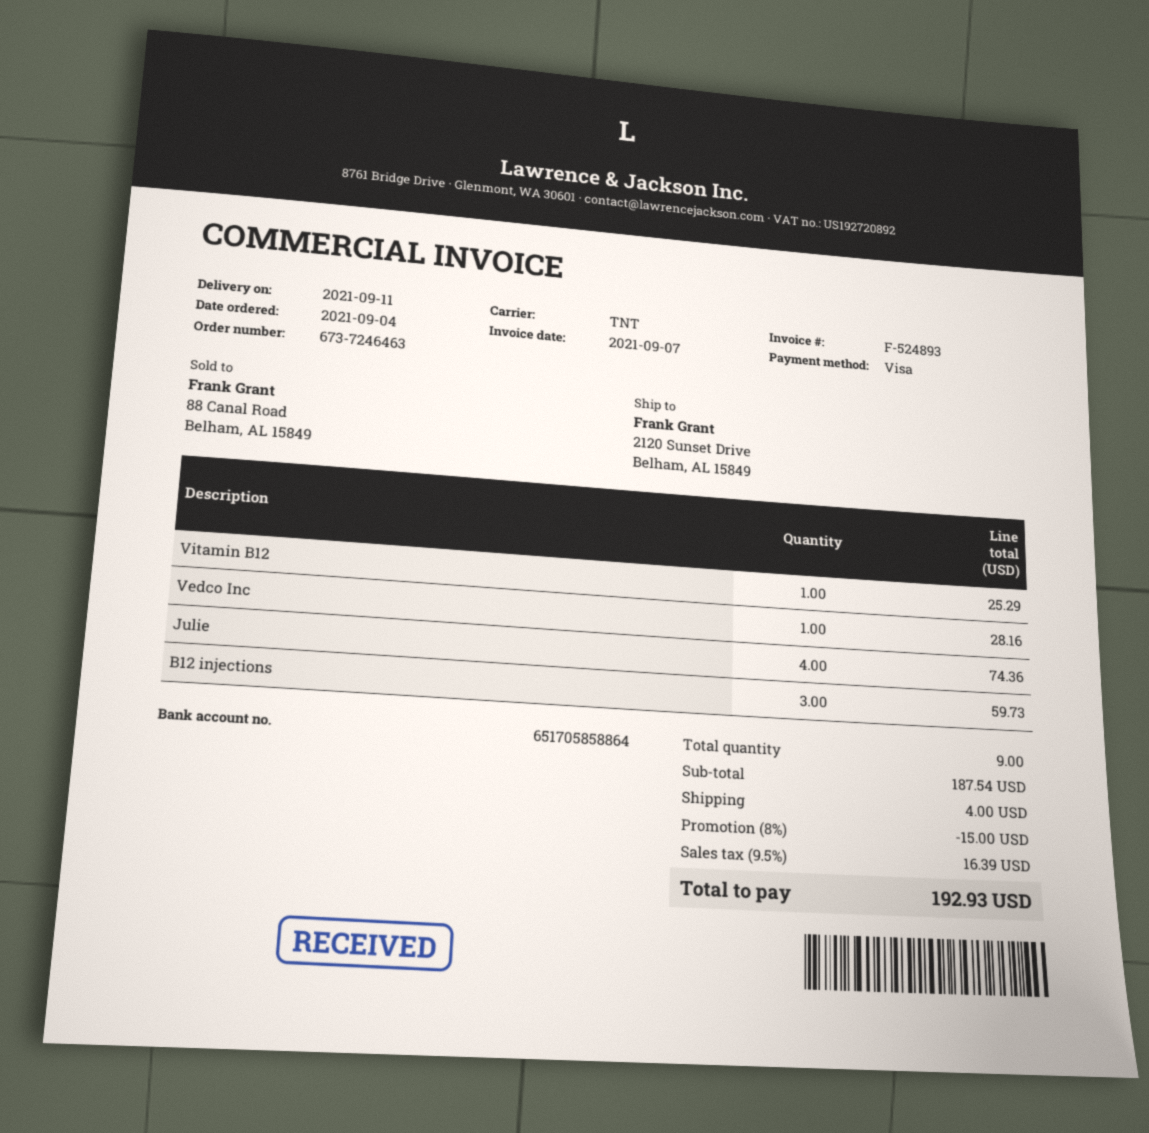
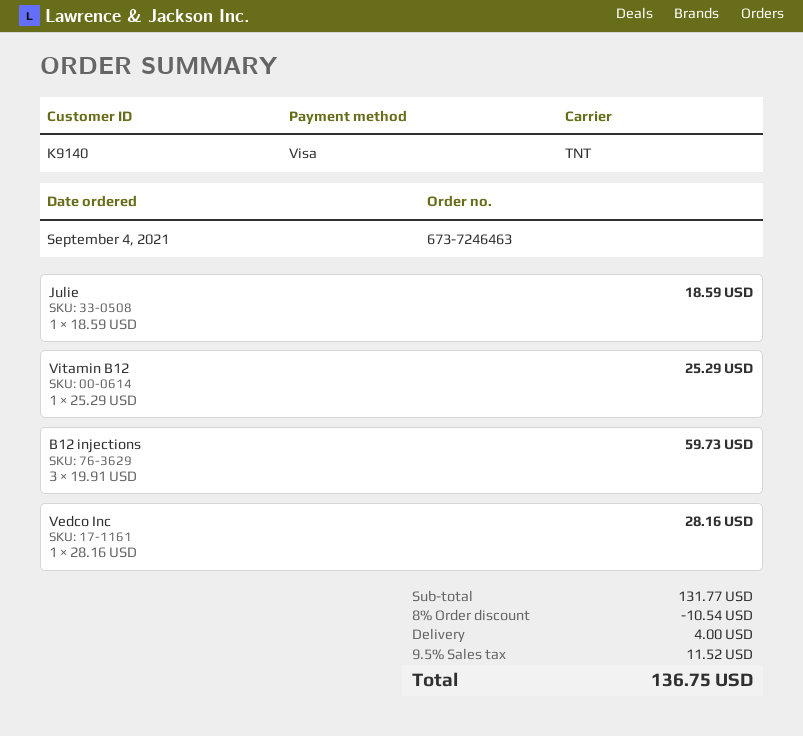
Julie: 4 for 74.36 -> 1 for 18.59
subtotal: 187.54 -> 131.77
discount: 8% = 15.00 -> 8% = 10.54
tax: 9.5% = 16.39 -> 9.5% = 11.52
total: 192.93 -> 136.75

